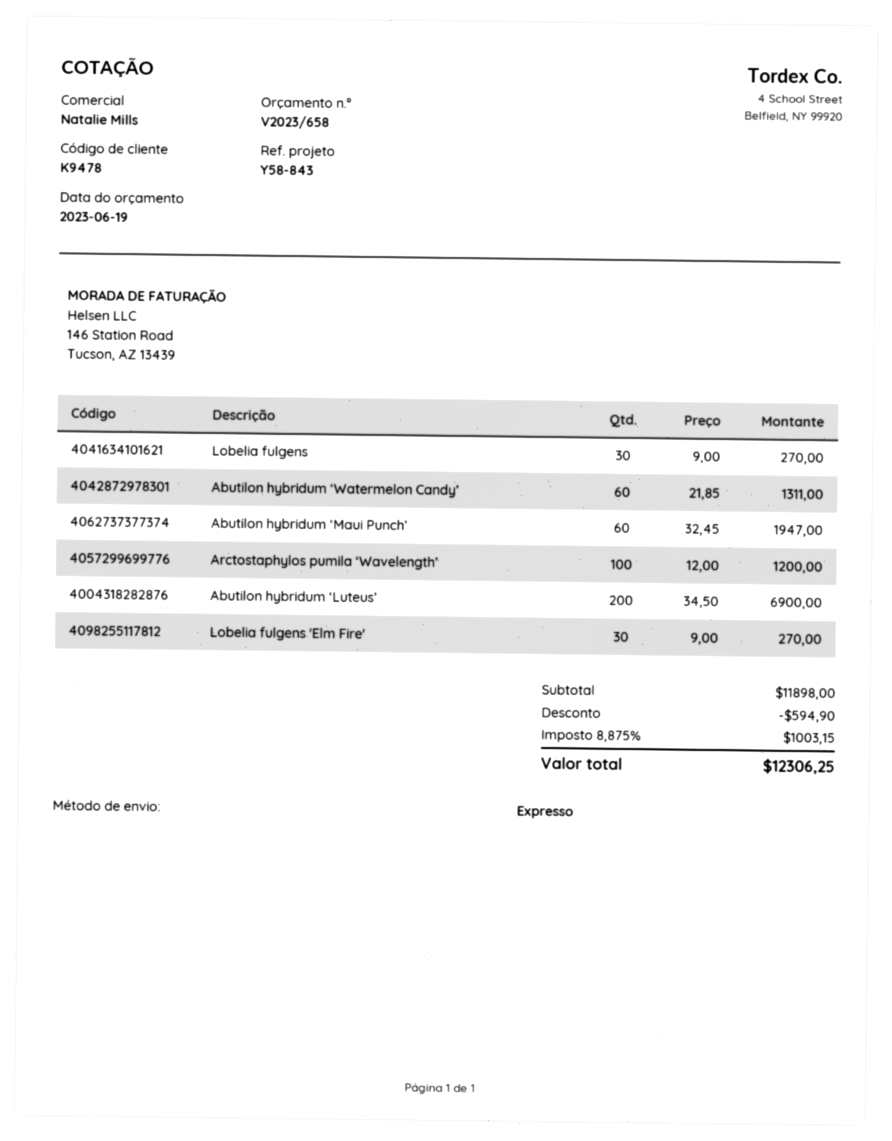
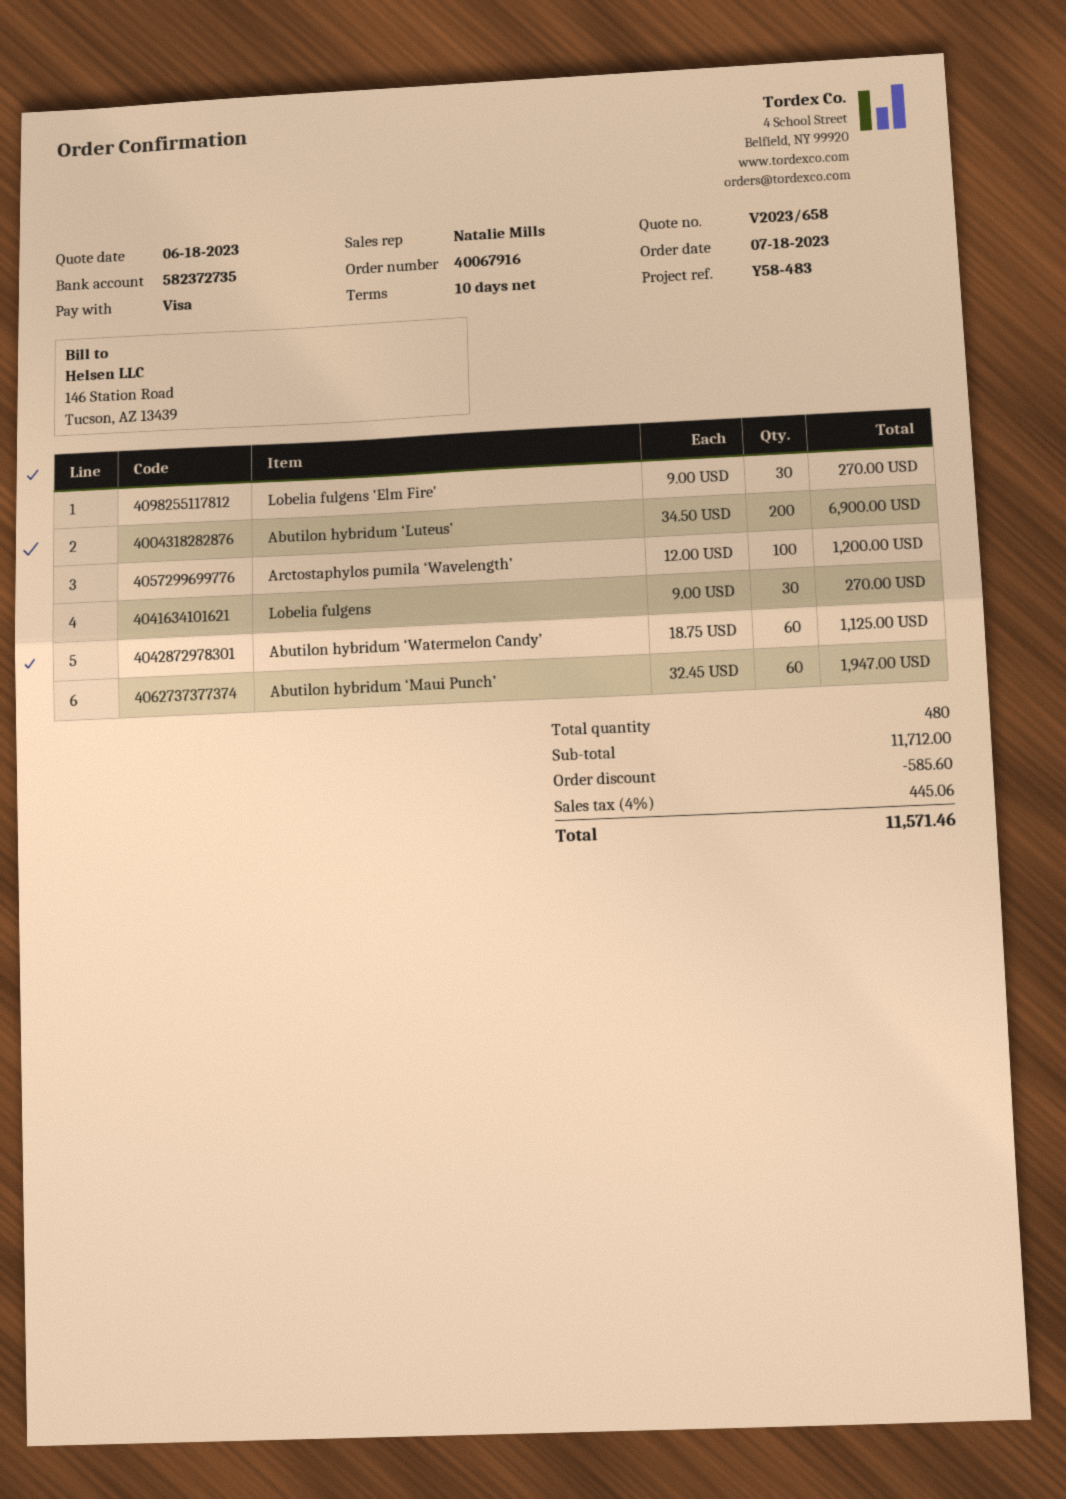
quote date: 2023-06-19 -> 2023-06-18
reference: Y58-843 -> Y58-483
Abutilon hybridum ‘Watermelon Candy’: 60 x 21.85 = 1311.00 -> 60 x 18.75 = 1125.00
subtotal: 11898.00 -> 11712.00
discount: 594.90 -> 585.60
tax: 8.875% = 1003.15 -> 4% = 445.06
total: 12306.25 -> 11571.46

